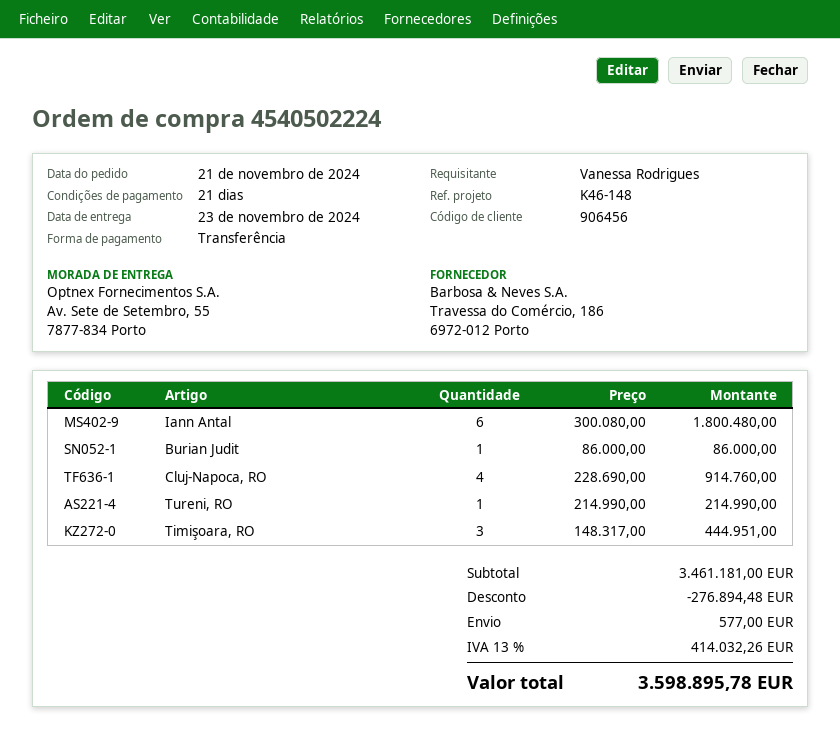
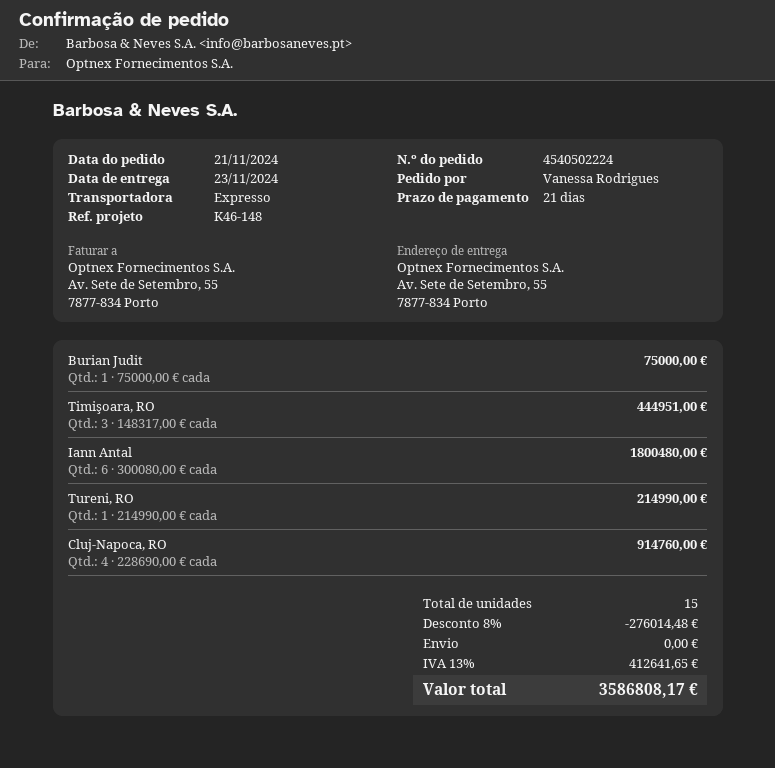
Burian Judit: 1 x 86000.00 = 86000.00 -> 1 x 75000.00 = 75000.00
discount: 276894.48 -> 276014.48
shipping: 577.00 -> 0.00
tax: 13% = 414032.26 -> 13% = 412641.65
total: 3598895.78 -> 3586808.17

